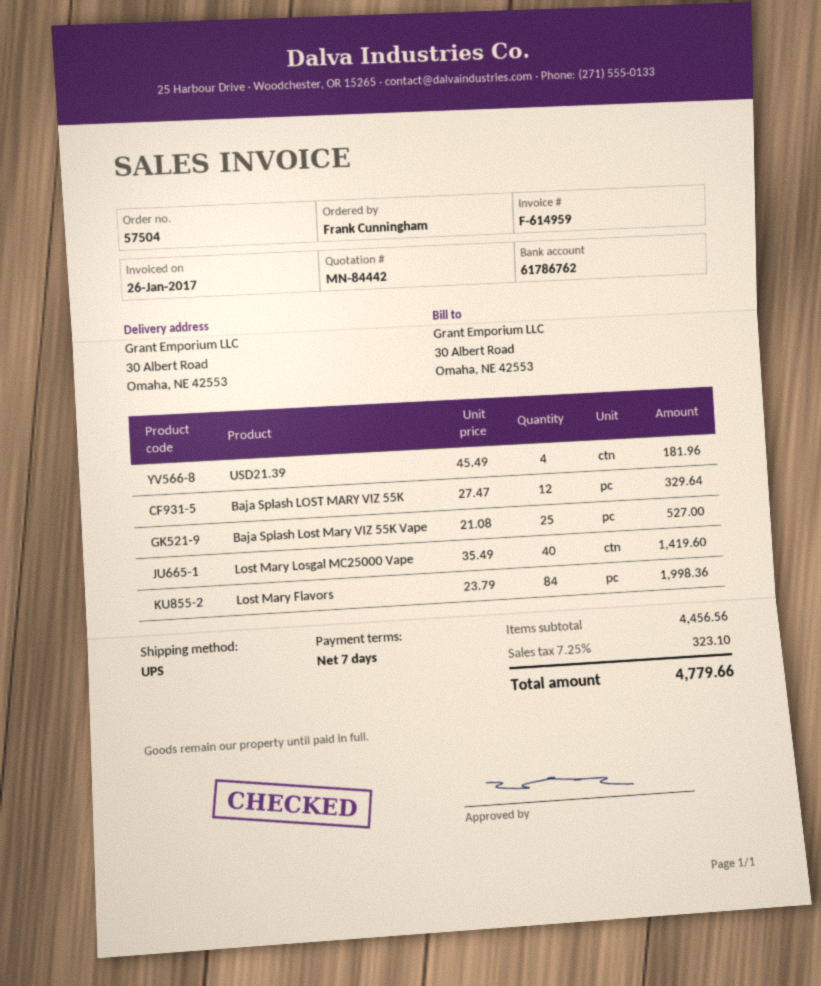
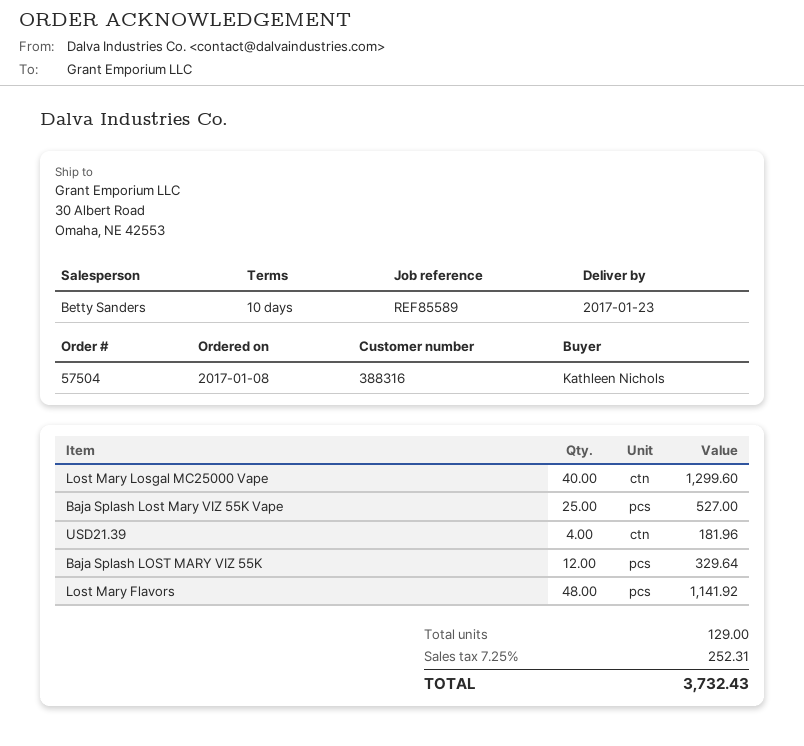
payment terms: 7 days -> 10 days
ordered by: Frank Cunningham -> Kathleen Nichols
Lost Mary Losgal MC25000 Vape: 40 for 1419.60 -> 40 for 1299.60
Lost Mary Flavors: 84 for 1998.36 -> 48 for 1141.92
tax: 7.25% = 323.10 -> 7.25% = 252.31
total: 4779.66 -> 3732.43

